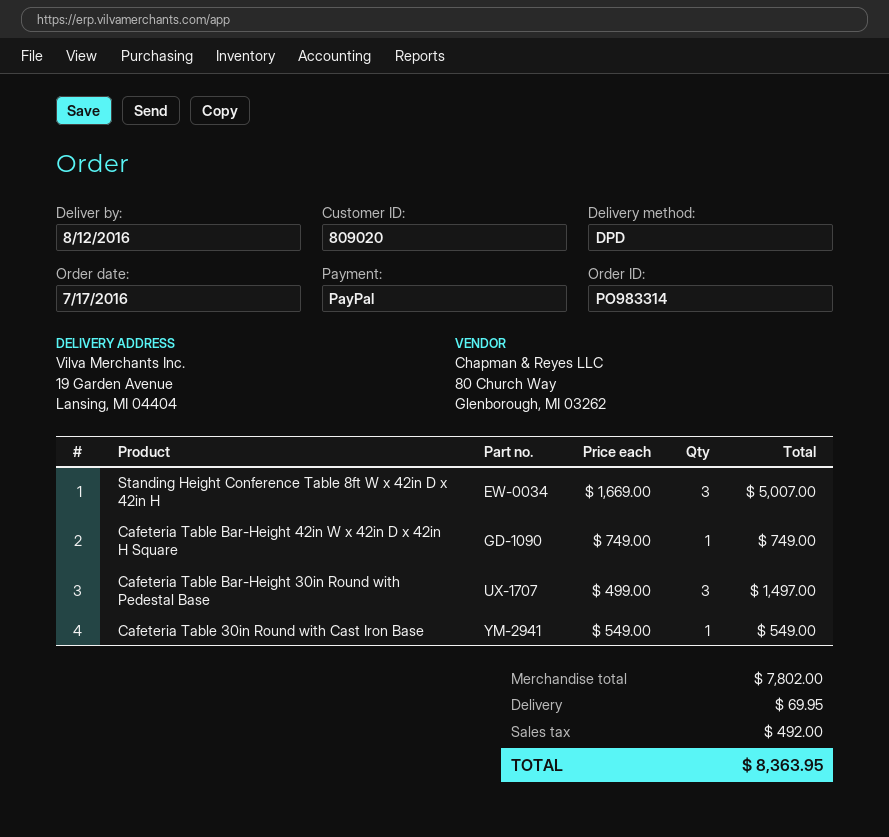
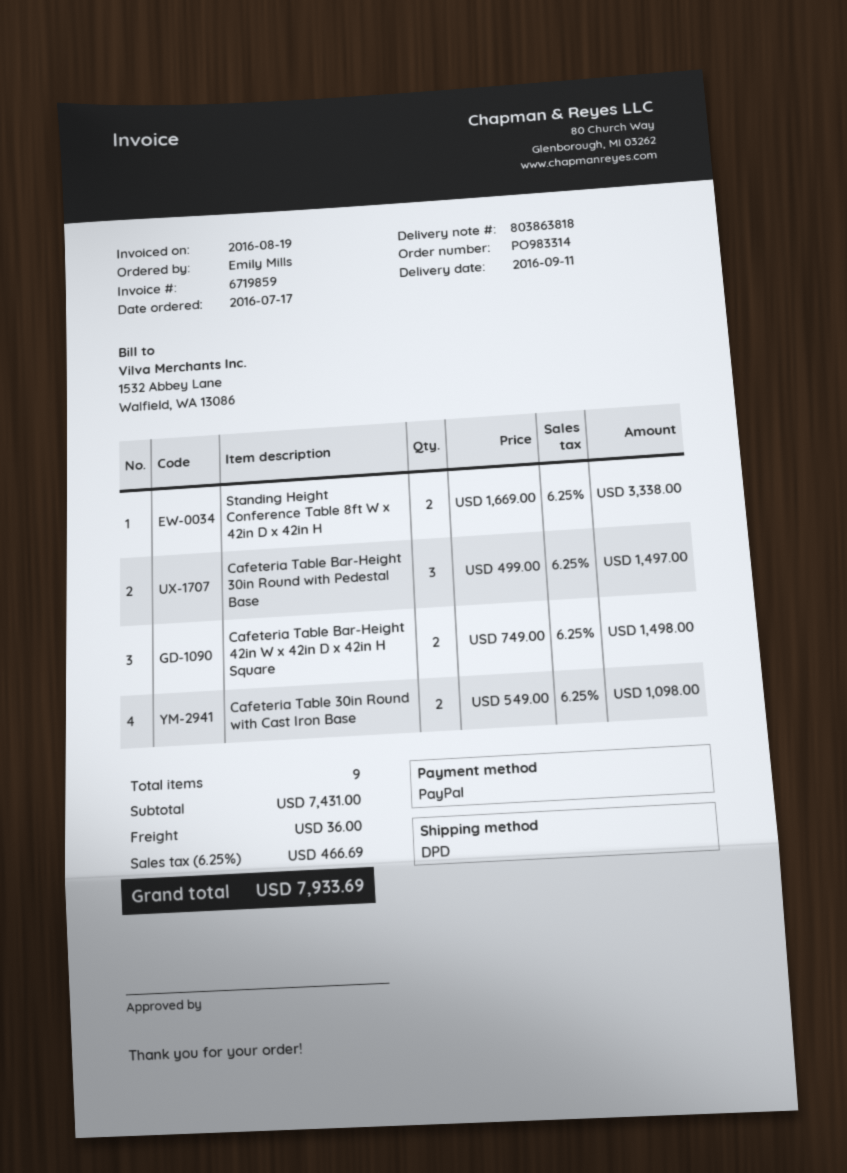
delivery date: 2016-08-12 -> 2016-09-11
Standing Height Conference Table 8ft W x 42in D x 42in H: 3 x 1669.00 = 5007.00 -> 2 x 1669.00 = 3338.00
Cafeteria Table Bar-Height 42in W x 42in D x 42in H Square: 1 x 749.00 = 749.00 -> 2 x 749.00 = 1498.00
Cafeteria Table 30in Round with Cast Iron Base: 1 x 549.00 = 549.00 -> 2 x 549.00 = 1098.00
subtotal: 7802.00 -> 7431.00
shipping: 69.95 -> 36.00
tax: 492.00 -> 466.69
total: 8363.95 -> 7933.69

